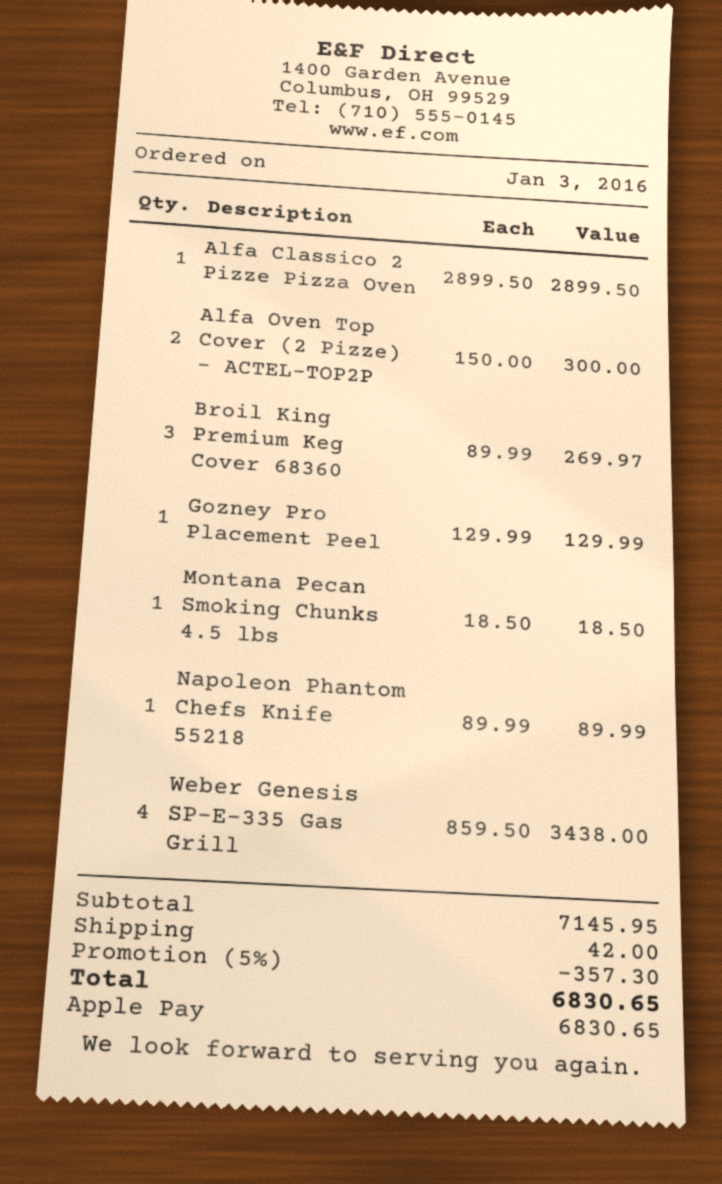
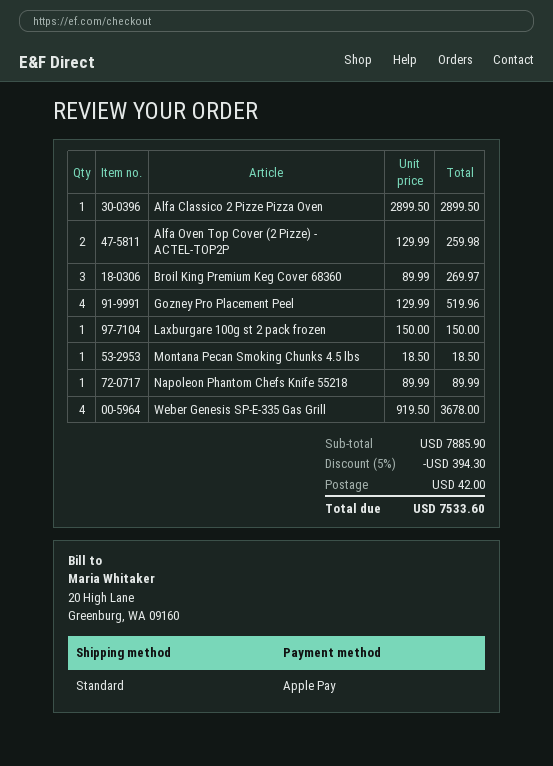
Alfa Oven Top Cover (2 Pizze) - ACTEL-TOP2P: 2 x 150.00 = 300.00 -> 2 x 129.99 = 259.98
Gozney Pro Placement Peel: 1 x 129.99 = 129.99 -> 4 x 129.99 = 519.96
Weber Genesis SP-E-335 Gas Grill: 4 x 859.50 = 3438.00 -> 4 x 919.50 = 3678.00
Laxburgare 100g st 2 pack frozen: none -> 1 x 150.00 = 150.00
subtotal: 7145.95 -> 7885.90
discount: 5% = 357.30 -> 5% = 394.30
total: 6830.65 -> 7533.60

